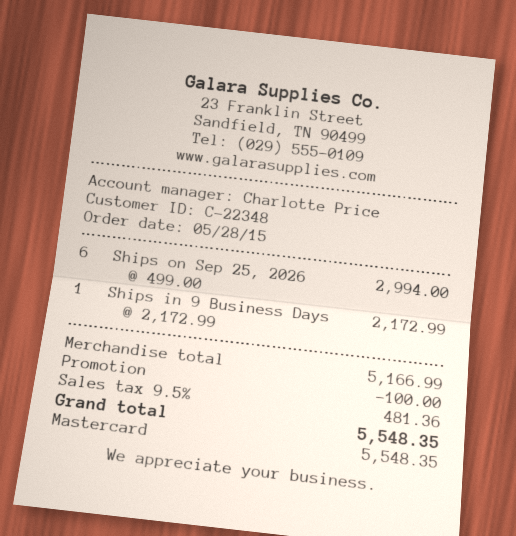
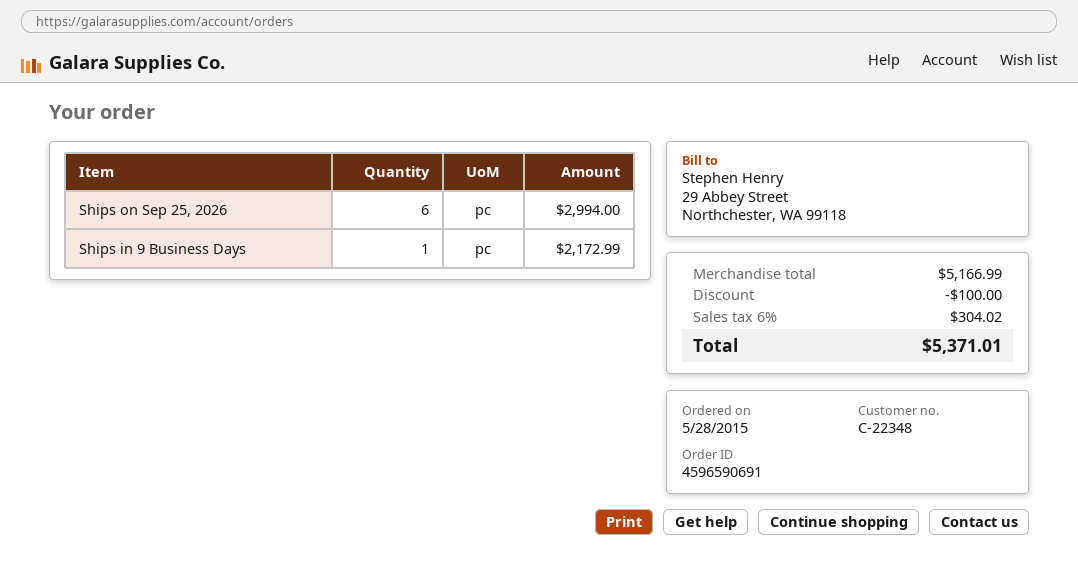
tax: 9.5% = 481.36 -> 6% = 304.02
total: 5548.35 -> 5371.01

